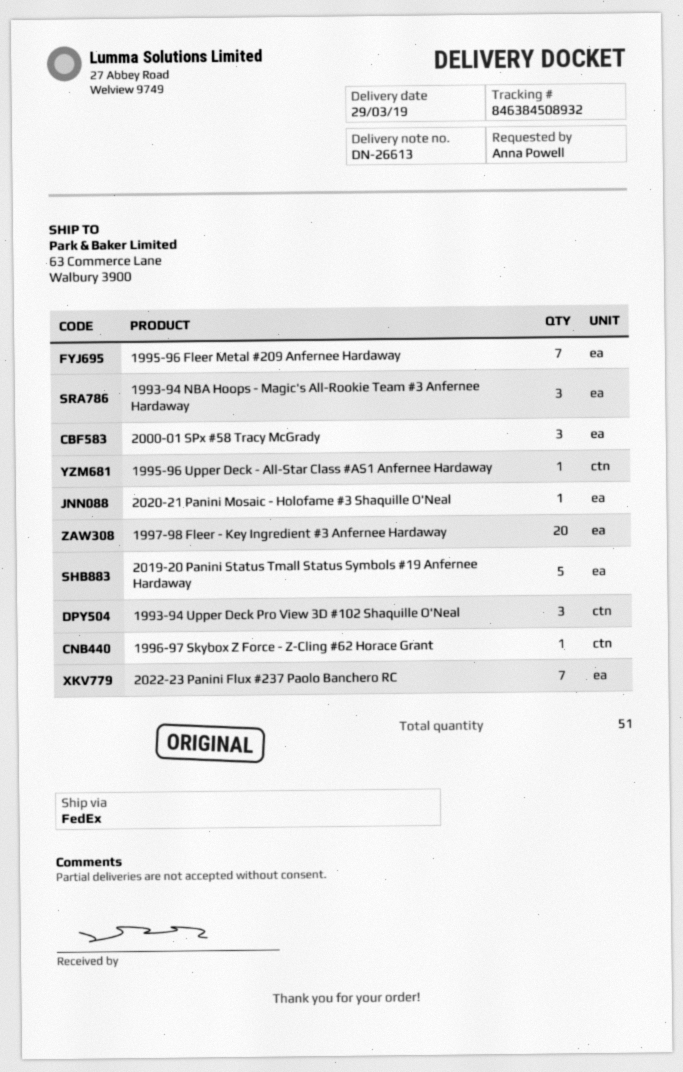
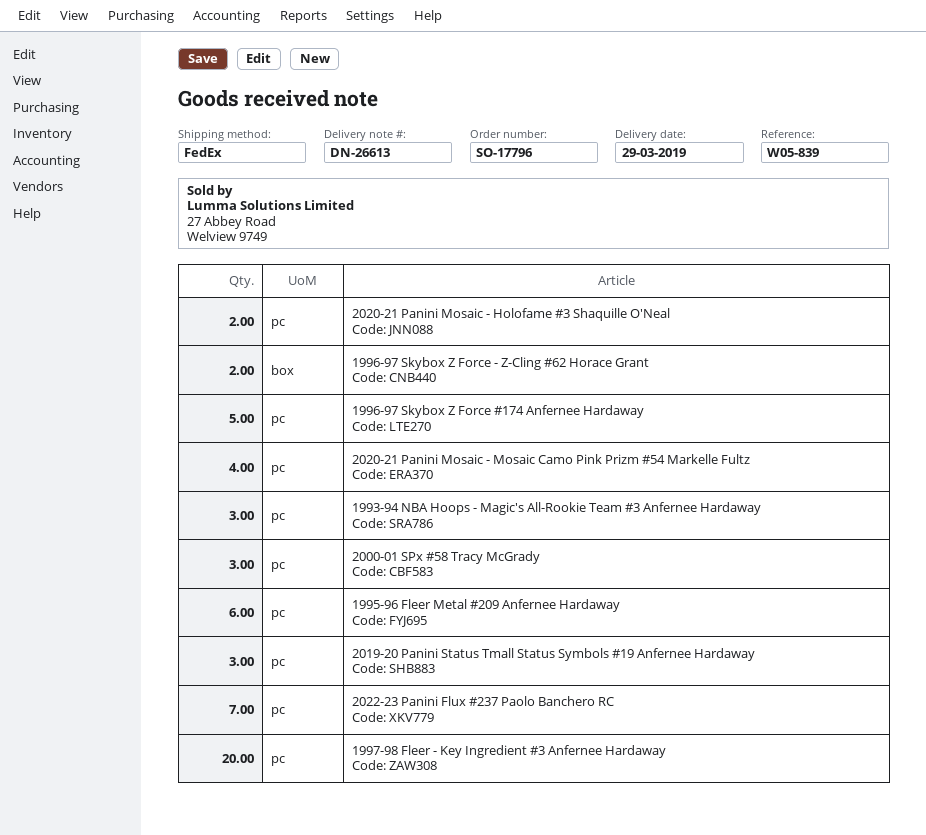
1995-96 Fleer Metal #209 Anfernee Hardaway: 7 -> 6
1995-96 Upper Deck - All-Star Class #AS1 Anfernee Hardaway: 1 -> none
2020-21 Panini Mosaic - Holofame #3 Shaquille O'Neal: 1 -> 2
2019-20 Panini Status Tmall Status Symbols #19 Anfernee Hardaway: 5 -> 3
1993-94 Upper Deck Pro View 3D #102 Shaquille O'Neal: 3 -> none
1996-97 Skybox Z Force - Z-Cling #62 Horace Grant: 1 -> 2
1996-97 Skybox Z Force #174 Anfernee Hardaway: none -> 5
2020-21 Panini Mosaic - Mosaic Camo Pink Prizm #54 Markelle Fultz: none -> 4

